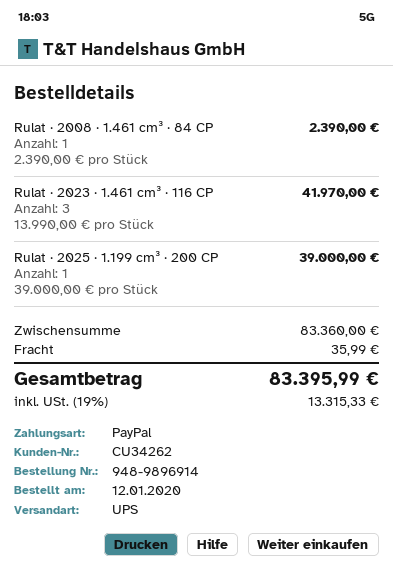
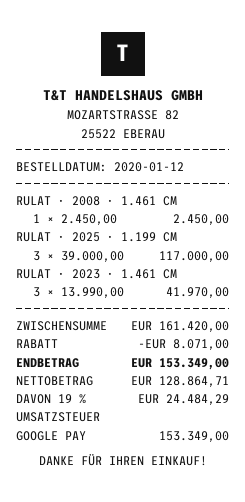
payment method: PayPal -> Google Pay
Rulat · 2008 · 1.461 cm³ · 84 CP: 1 x 2390.00 = 2390.00 -> 1 x 2450.00 = 2450.00
Rulat · 2025 · 1.199 cm³ · 200 CP: 1 x 39000.00 = 39000.00 -> 3 x 39000.00 = 117000.00
subtotal: 83360.00 -> 161420.00
discount: none -> 8071.00
shipping: 35.99 -> none
tax: 19% = 13315.33 -> 19% = 24484.29
total: 83395.99 -> 153349.00

